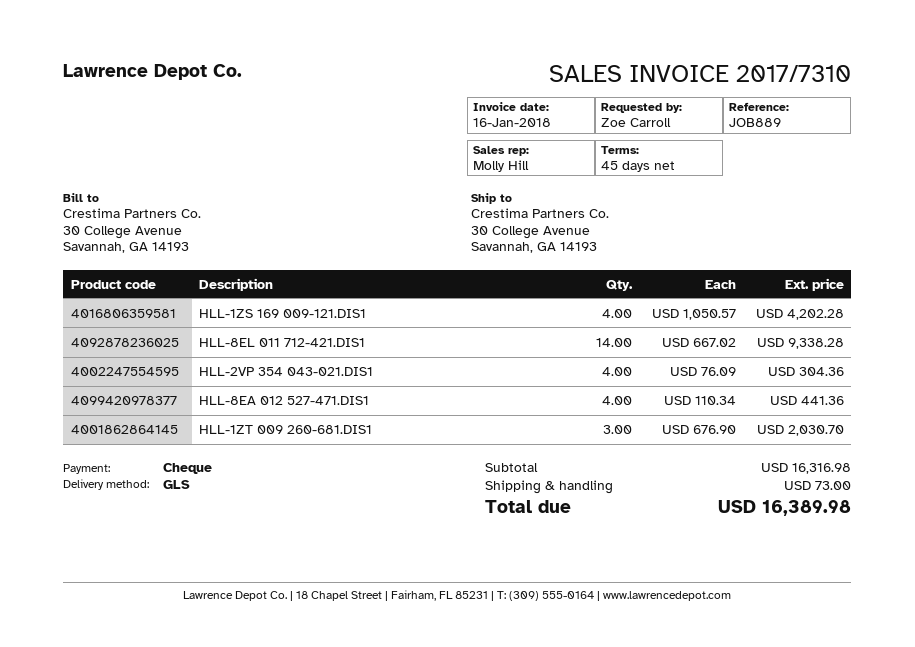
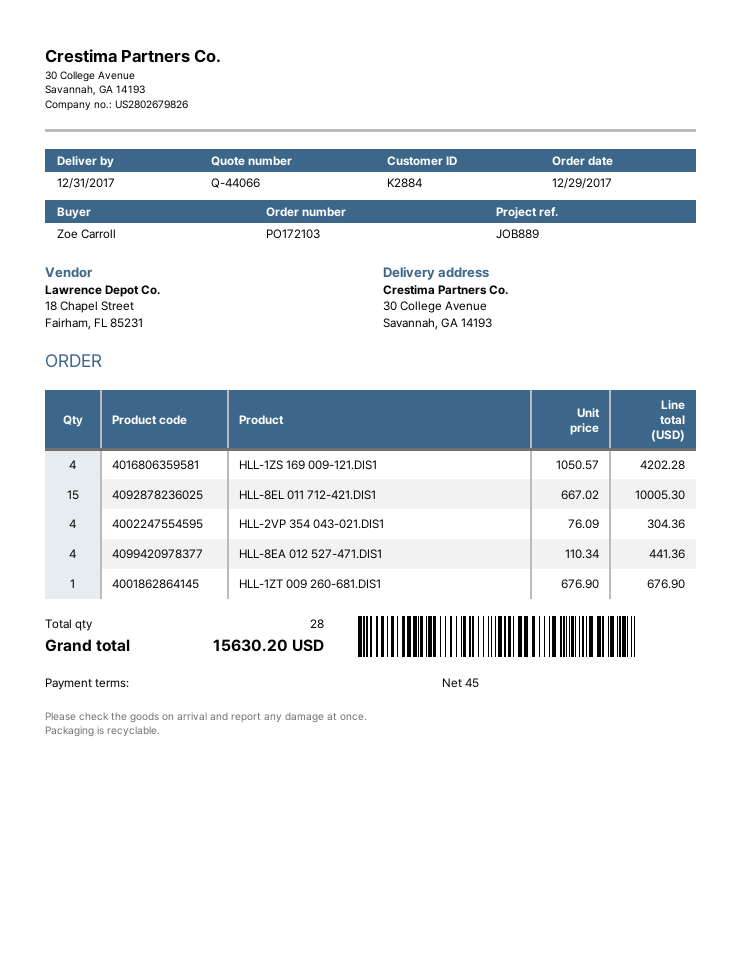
HLL-8EL 011 712-421.DIS1: 14 x 667.02 = 9338.28 -> 15 x 667.02 = 10005.30
HLL-1ZT 009 260-681.DIS1: 3 x 676.90 = 2030.70 -> 1 x 676.90 = 676.90
shipping: 73.00 -> none
total: 16389.98 -> 15630.20

